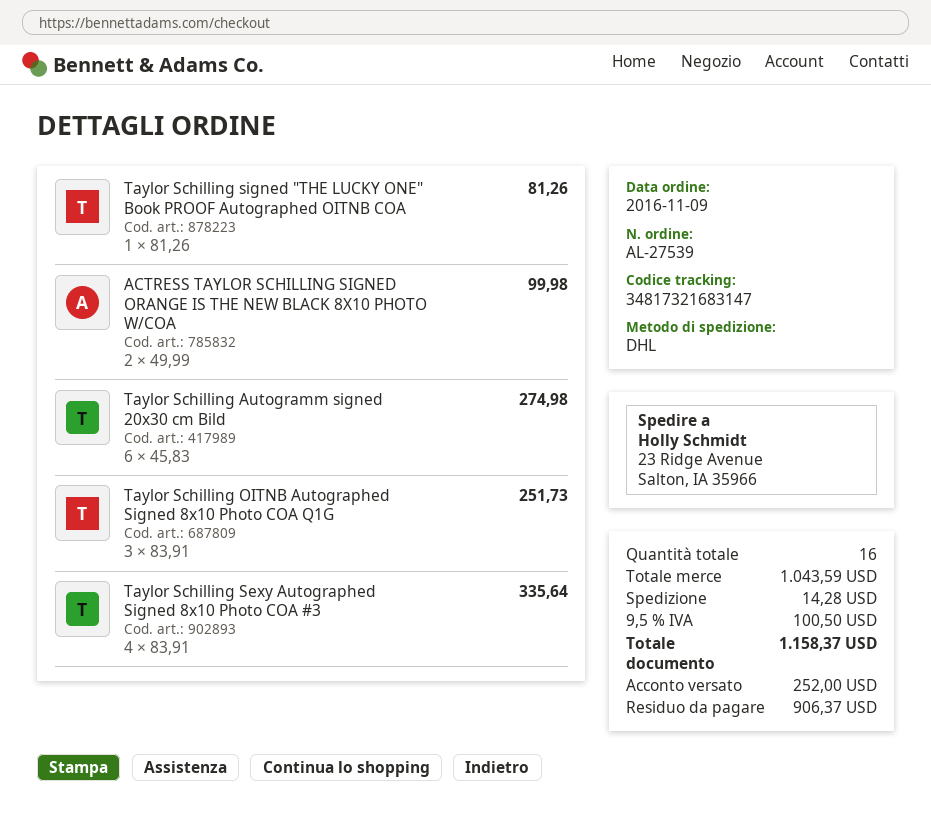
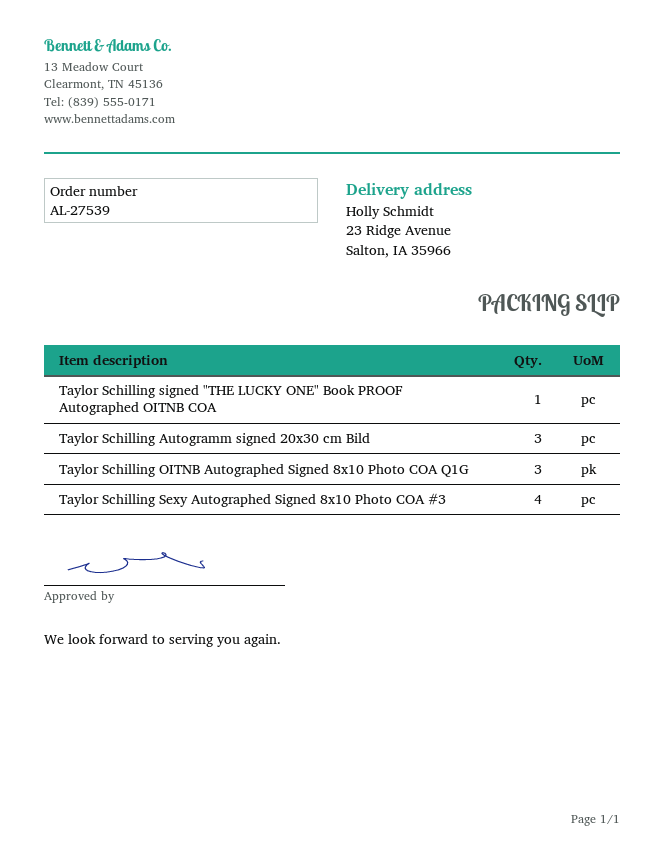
ACTRESS TAYLOR SCHILLING SIGNED ORANGE IS THE NEW BLACK 8X10 PHOTO W/COA: 2 -> none
Taylor Schilling Autogramm signed 20x30 cm Bild: 6 -> 3

